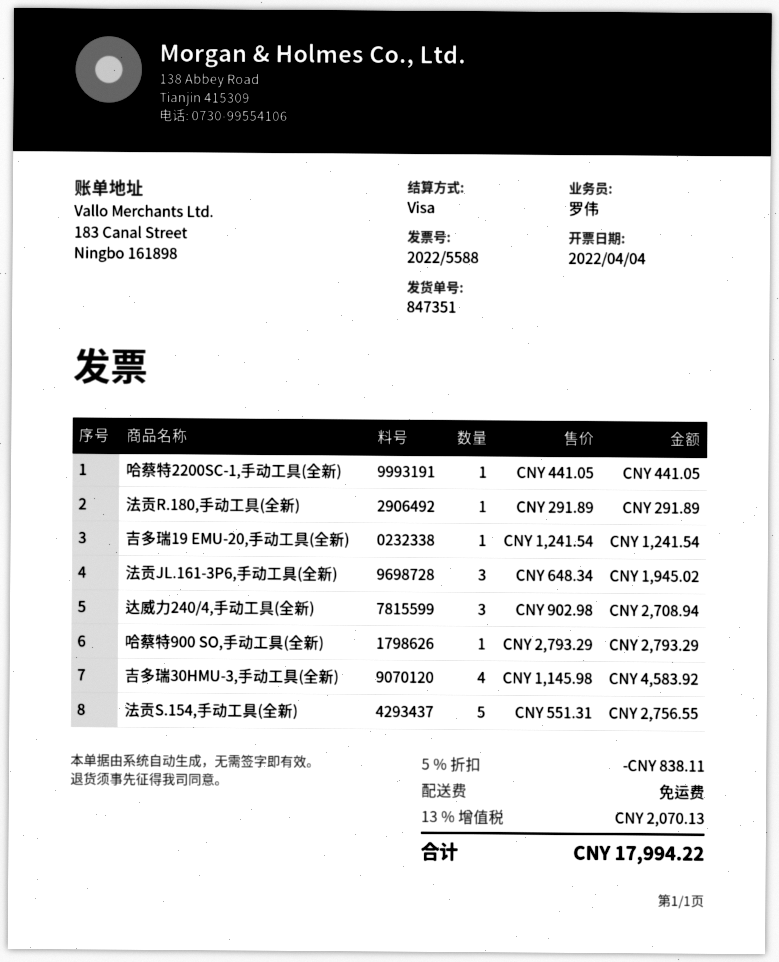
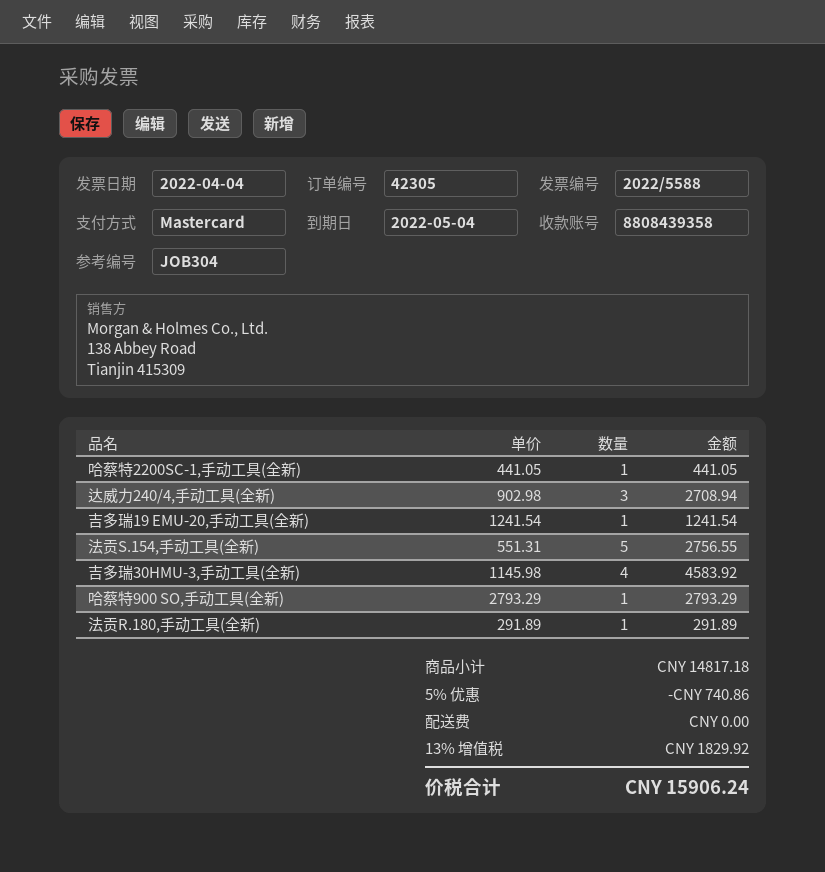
payment method: Visa -> Mastercard
法贡JL.161-3P6,手动工具(全新): 3 x 648.34 = 1945.02 -> none
discount: 5% = 838.11 -> 5% = 740.86
tax: 13% = 2070.13 -> 13% = 1829.92
total: 17994.22 -> 15906.24

